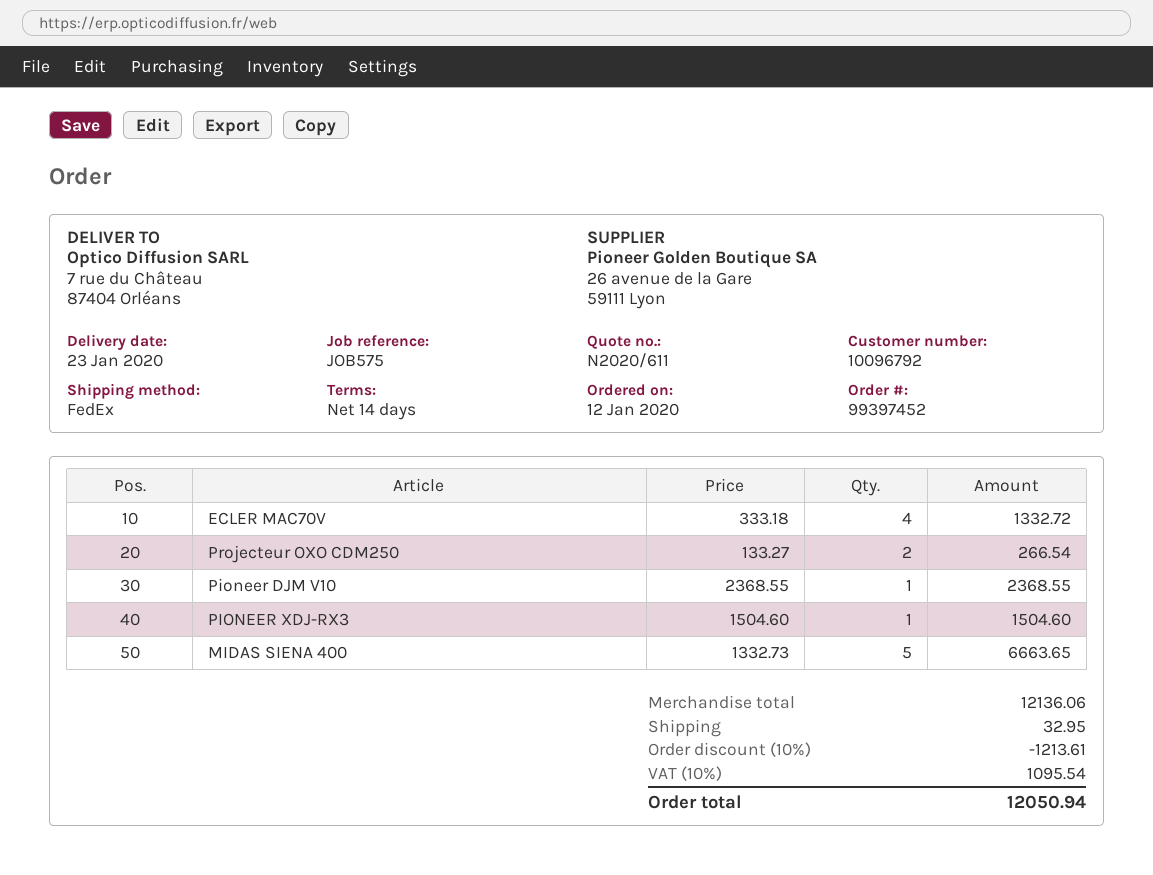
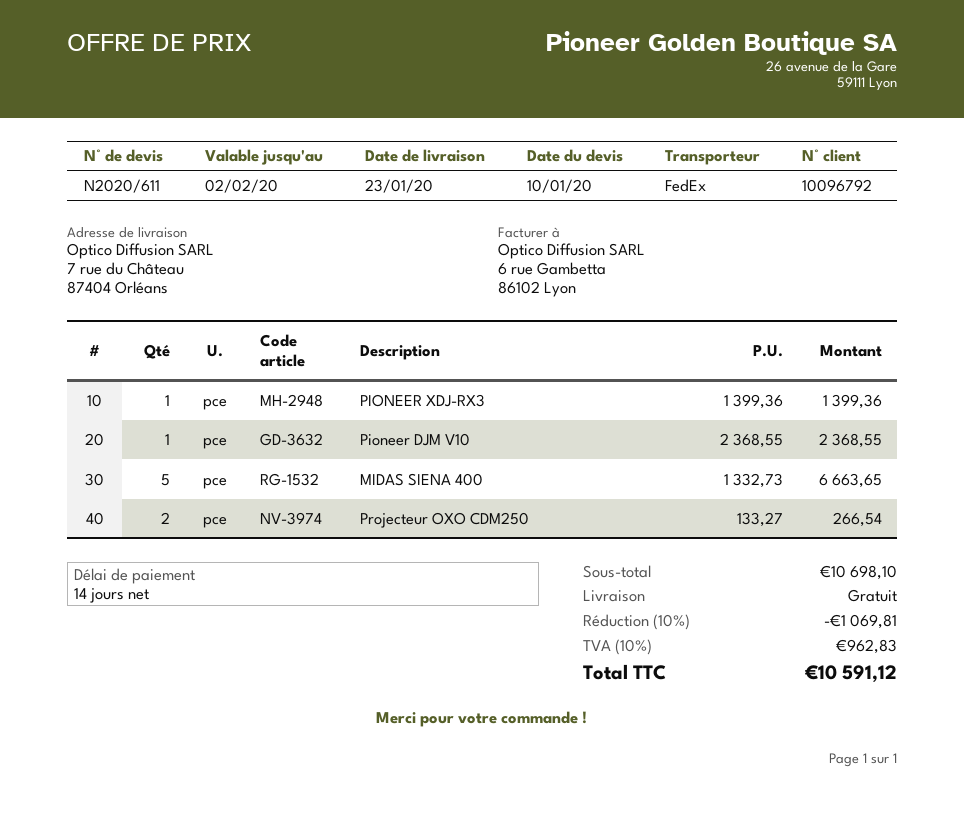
ECLER MAC70V: 4 x 333.18 = 1332.72 -> none
PIONEER XDJ-RX3: 1 x 1504.60 = 1504.60 -> 1 x 1399.36 = 1399.36
subtotal: 12136.06 -> 10698.10
discount: 10% = 1213.61 -> 10% = 1069.81
shipping: 32.95 -> 0.00
tax: 10% = 1095.54 -> 10% = 962.83
total: 12050.94 -> 10591.12

